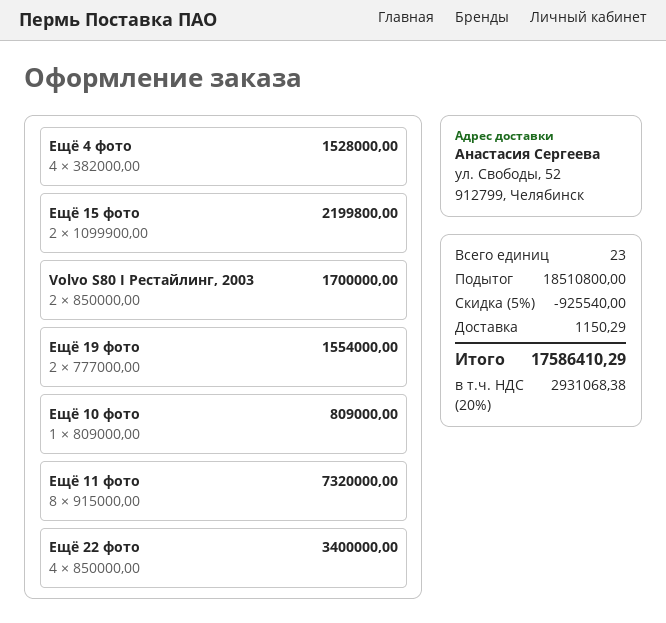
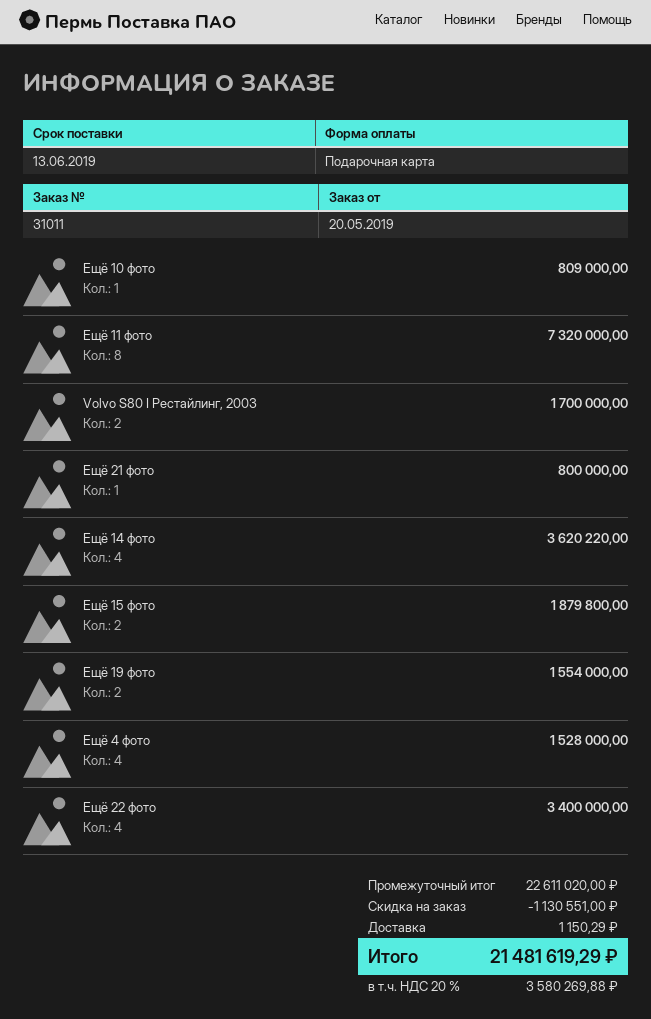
Ещё 15 фото: 2 for 2199800.00 -> 2 for 1879800.00
Ещё 21 фото: none -> 1 for 800000.00
Ещё 14 фото: none -> 4 for 3620220.00
subtotal: 18510800.00 -> 22611020.00
discount: 925540.00 -> 1130551.00
tax: 20% = 2931068.38 -> 20% = 3580269.88
total: 17586410.29 -> 21481619.29

